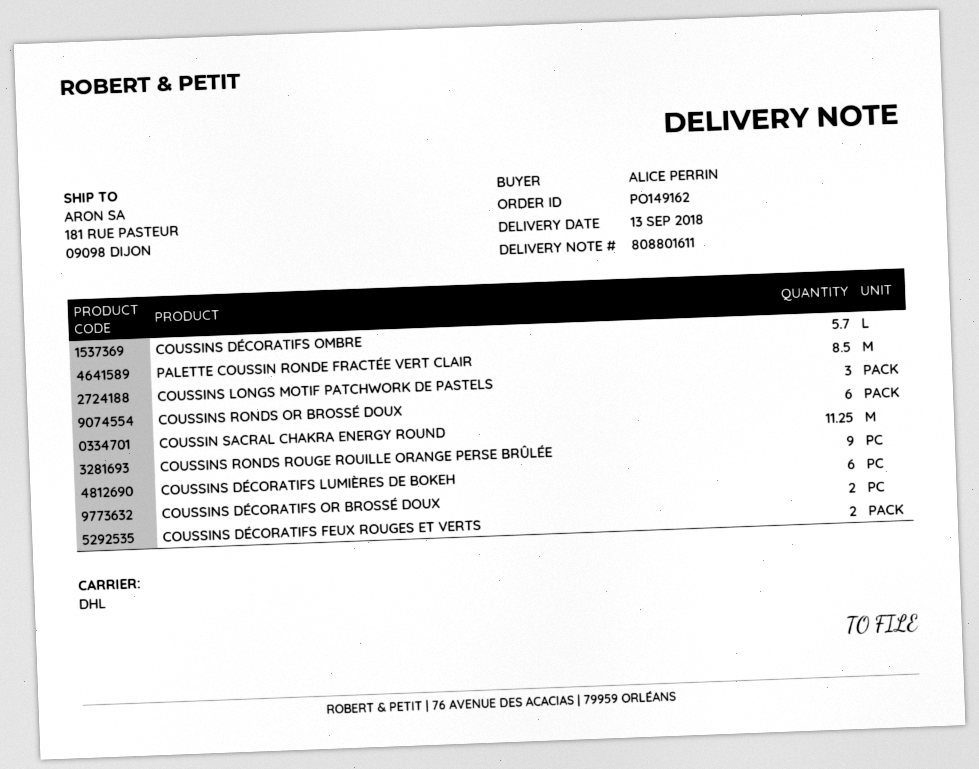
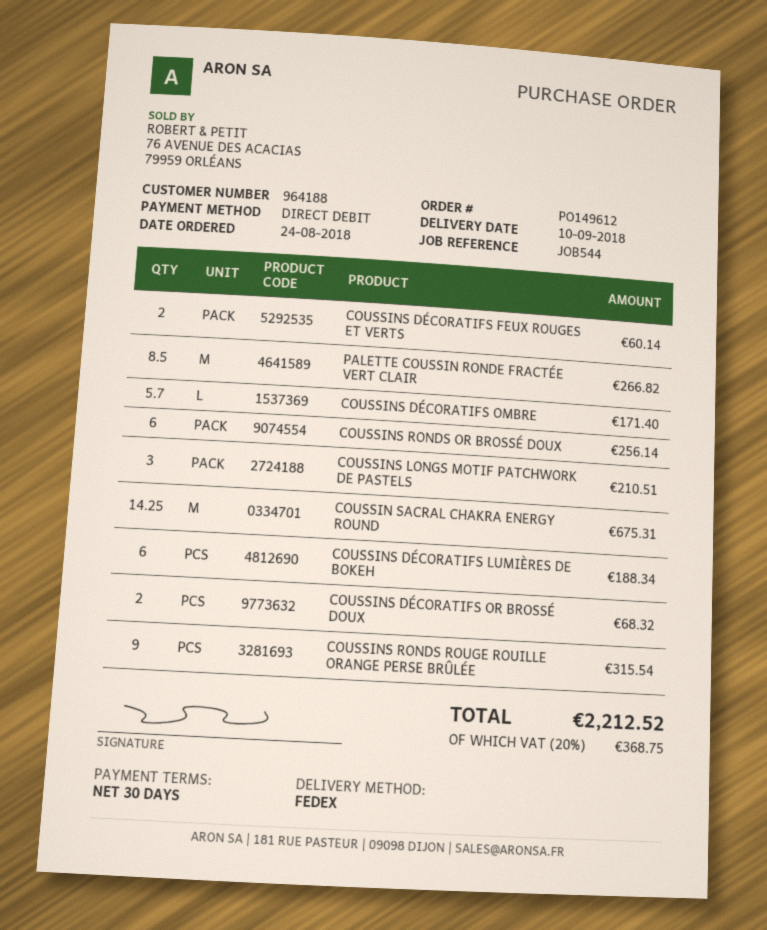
order number: PO149162 -> PO149612
delivery date: 2018-09-13 -> 2018-09-10
shipping method: DHL -> FedEx
COUSSIN SACRAL CHAKRA ENERGY ROUND: 11.25 -> 14.25

